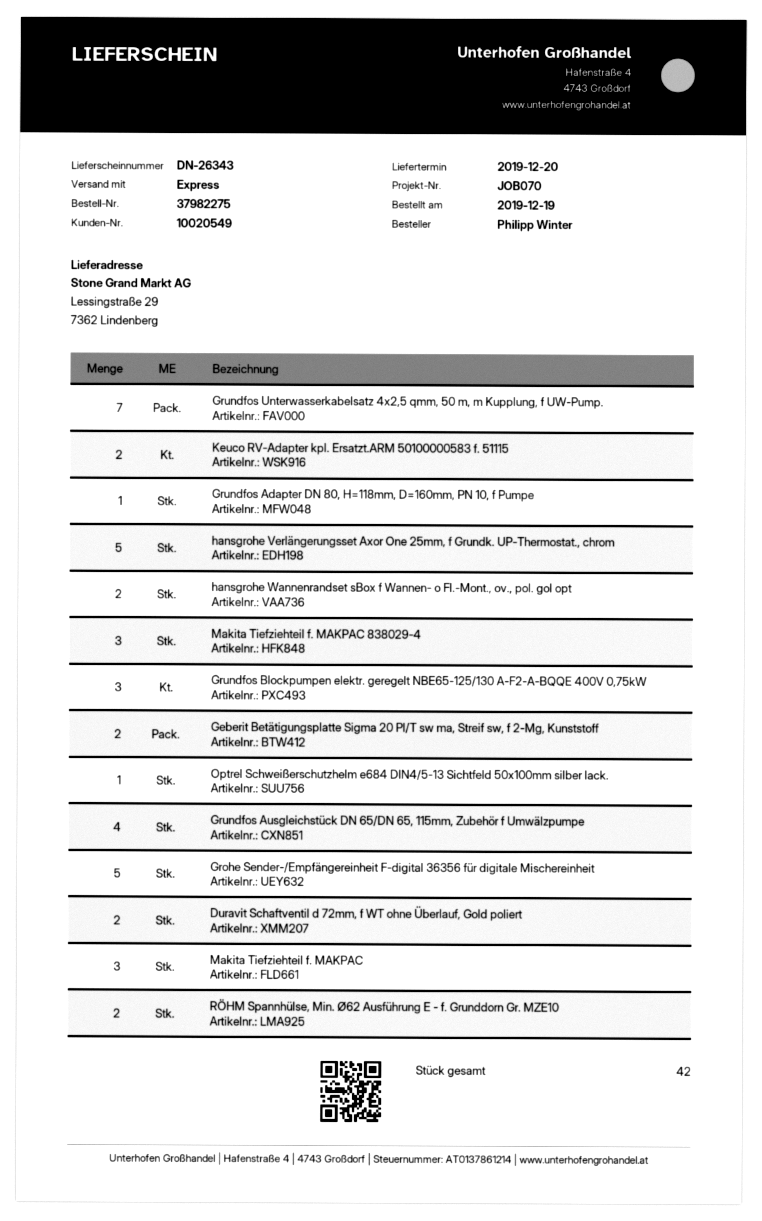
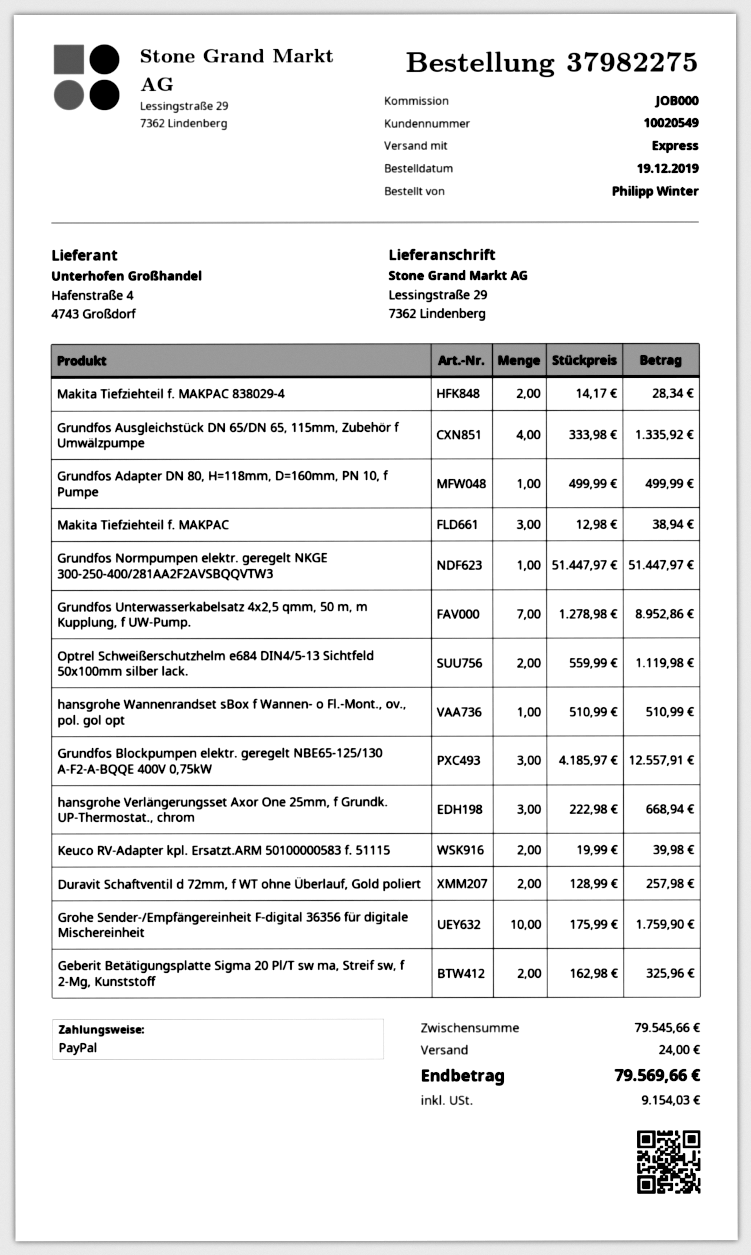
reference: JOB070 -> JOB000
hansgrohe Verlängerungsset Axor One 25mm, f Grundk. UP-Thermostat., chrom: 5 -> 3
hansgrohe Wannenrandset sBox f Wannen- o Fl.-Mont., ov., pol. gol opt: 2 -> 1
Makita Tiefziehteil f. MAKPAC 838029-4: 3 -> 2
Optrel Schweißerschutzhelm e684 DIN4/5-13 Sichtfeld 50x100mm silber lack.: 1 -> 2
Grohe Sender-/Empfängereinheit F-digital 36356 für digitale Mischereinheit: 5 -> 10
RÖHM Spannhülse, Min. Ø62 Ausführung E - f. Grunddorn Gr. MZE10: 2 -> none
Grundfos Normpumpen elektr. geregelt NKGE 300-250-400/281AA2F2AVSBQQVTW3: none -> 1

